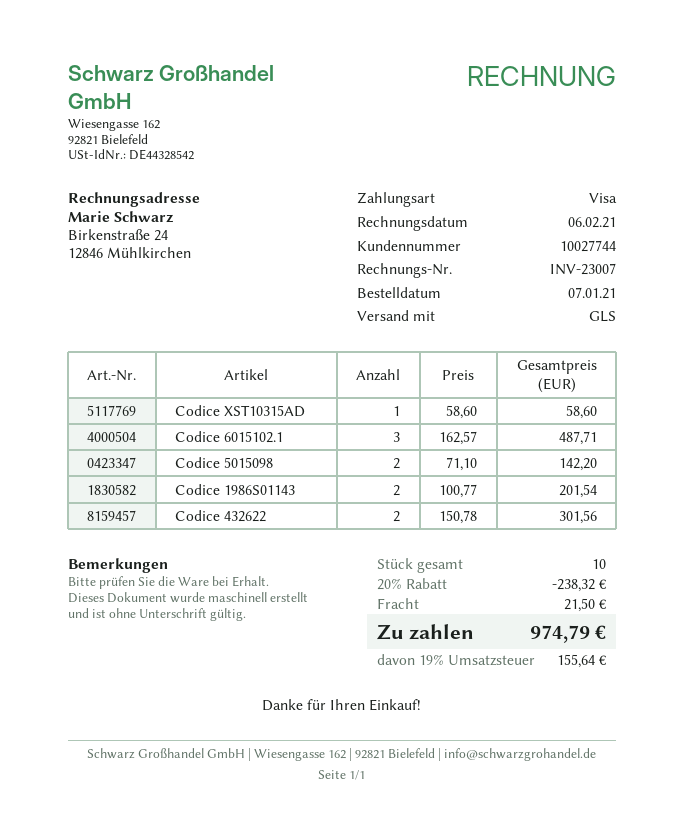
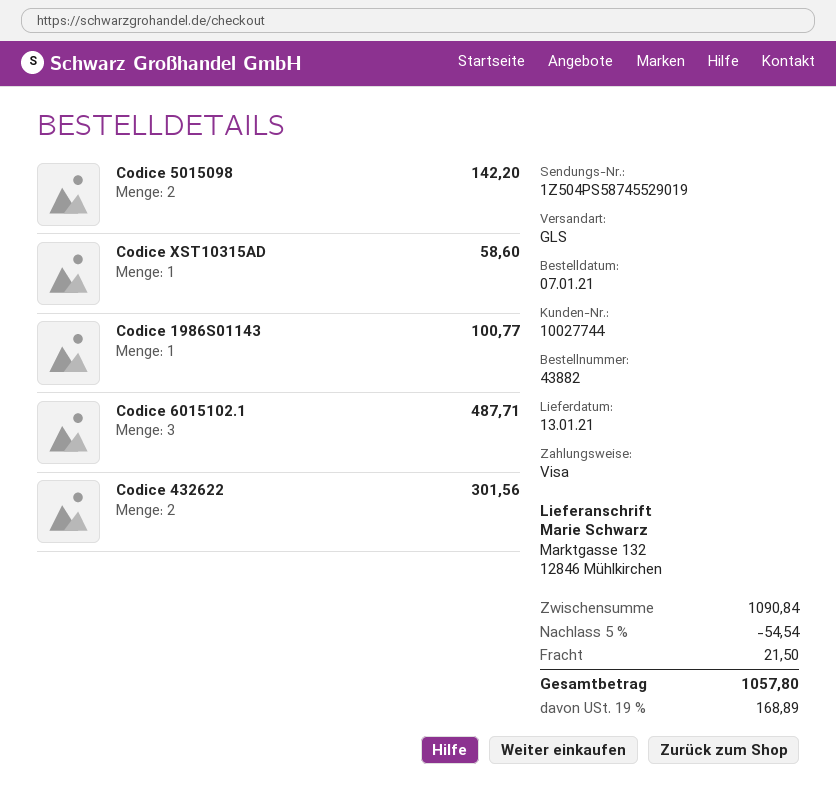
Codice 1986S01143: 2 for 201.54 -> 1 for 100.77
discount: 20% = 238.32 -> 5% = 54.54
tax: 19% = 155.64 -> 19% = 168.89
total: 974.79 -> 1057.80

